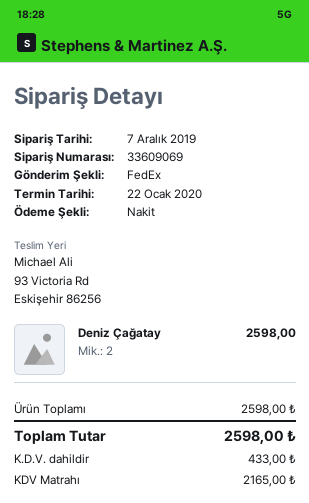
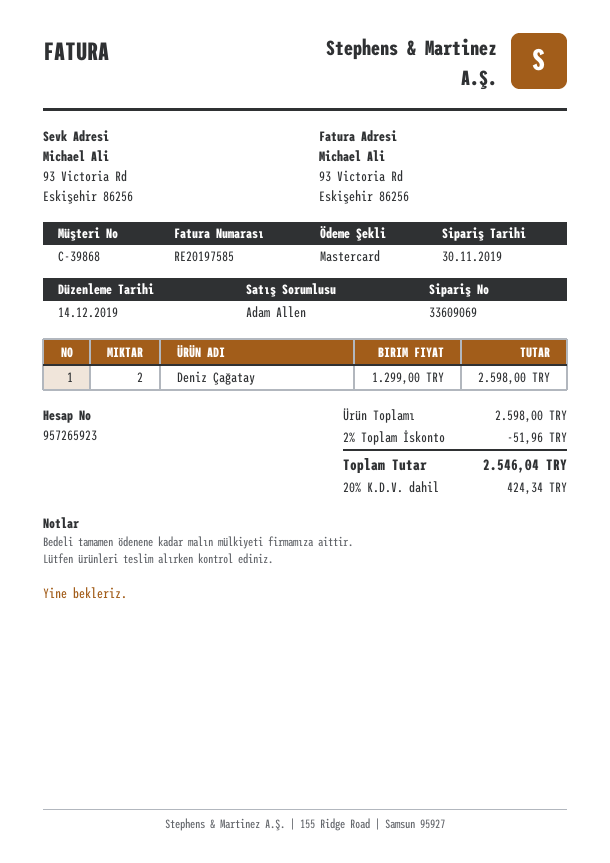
order date: 2019-12-07 -> 2019-11-30
payment method: cash -> Mastercard
discount: none -> 2% = 51.96
tax: 433.00 -> 424.34
total: 2598.00 -> 2546.04

